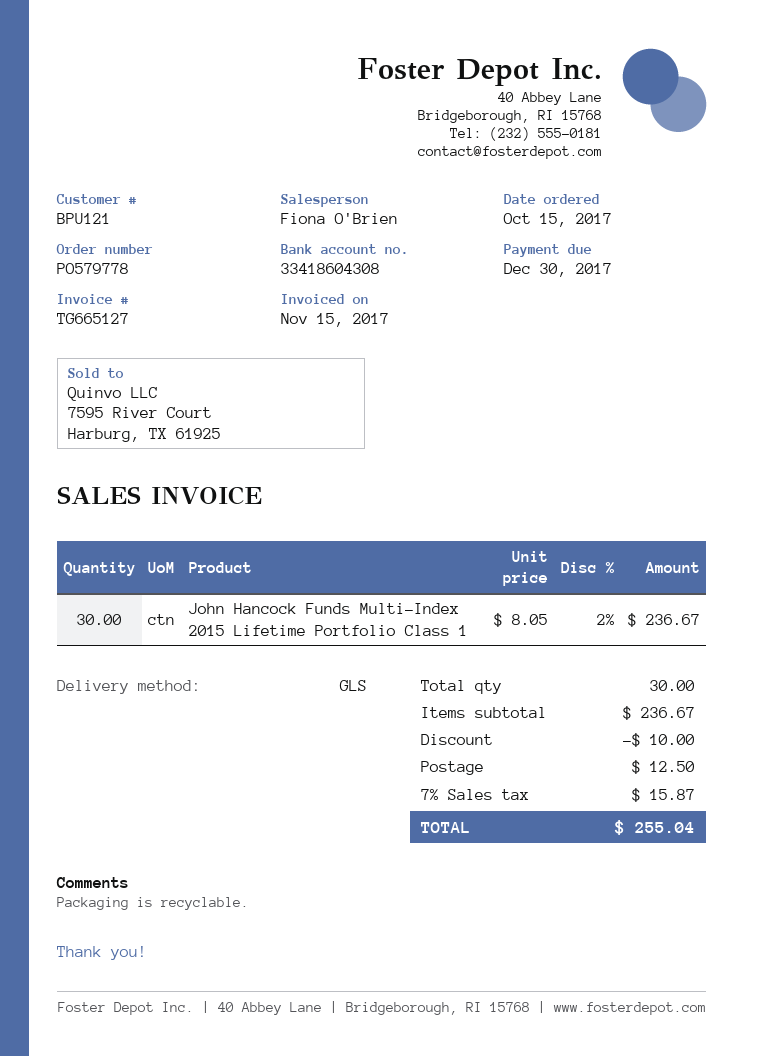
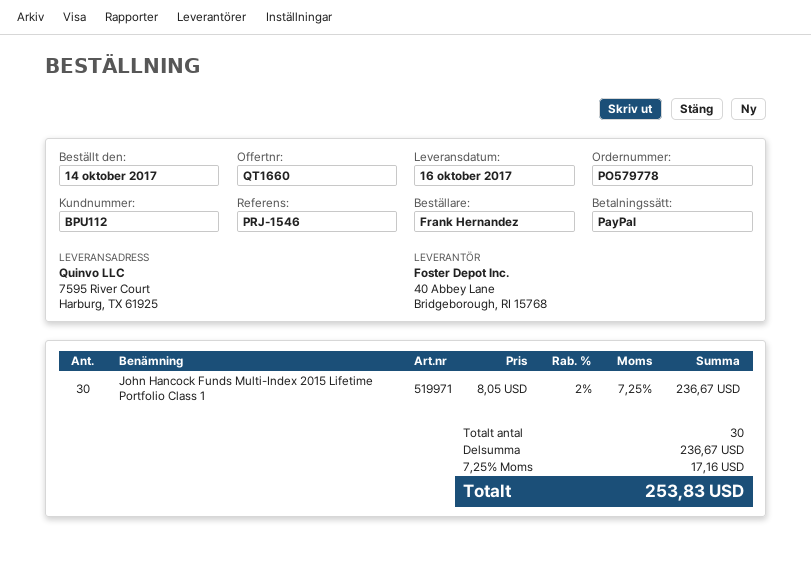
order date: 2017-10-15 -> 2017-10-14
customer number: BPU121 -> BPU112
discount: 10.00 -> none
shipping: 12.50 -> none
tax: 7% = 15.87 -> 7.25% = 17.16
total: 255.04 -> 253.83

